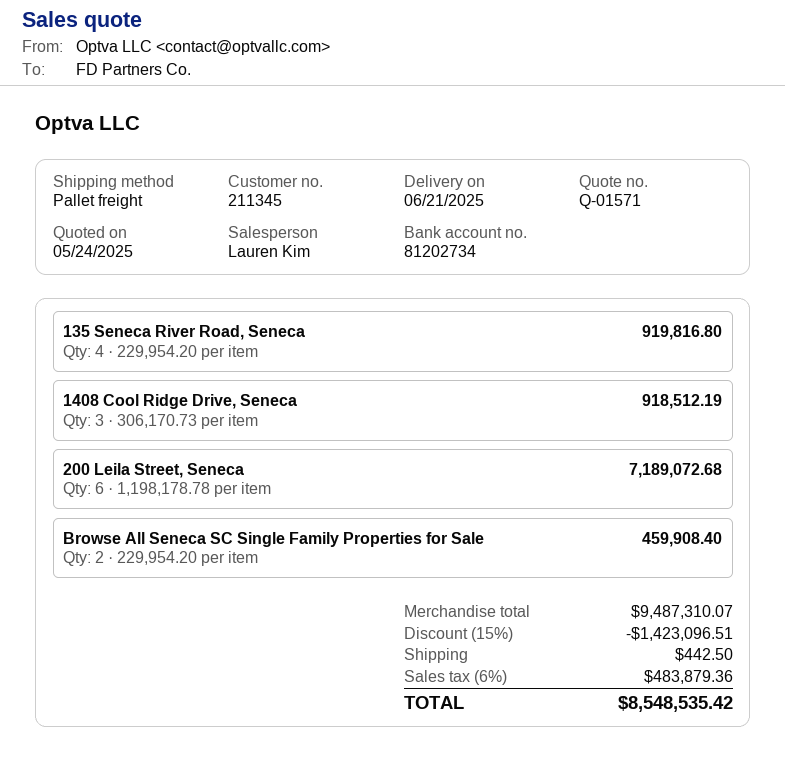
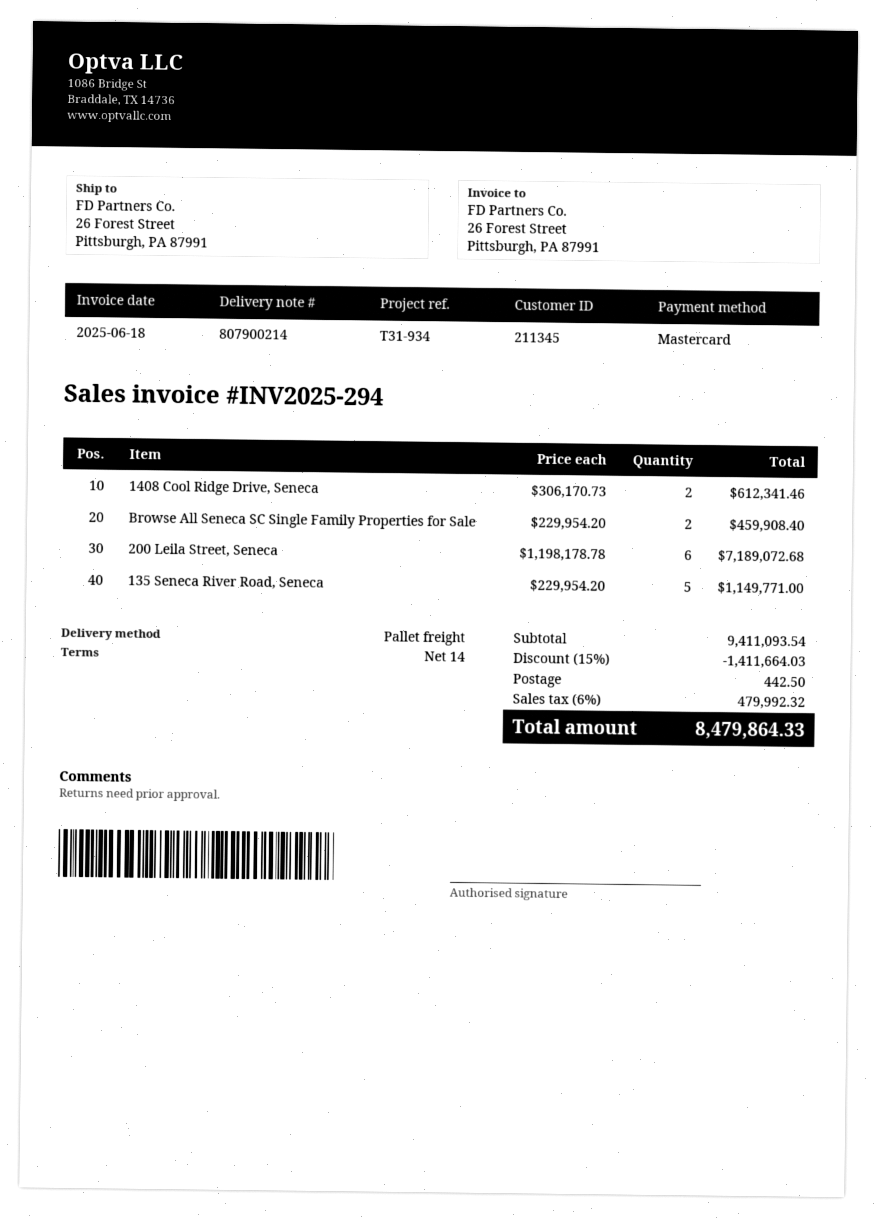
135 Seneca River Road, Seneca: 4 x 229954.20 = 919816.80 -> 5 x 229954.20 = 1149771.00
1408 Cool Ridge Drive, Seneca: 3 x 306170.73 = 918512.19 -> 2 x 306170.73 = 612341.46
subtotal: 9487310.07 -> 9411093.54
discount: 15% = 1423096.51 -> 15% = 1411664.03
tax: 6% = 483879.36 -> 6% = 479992.32
total: 8548535.42 -> 8479864.33

